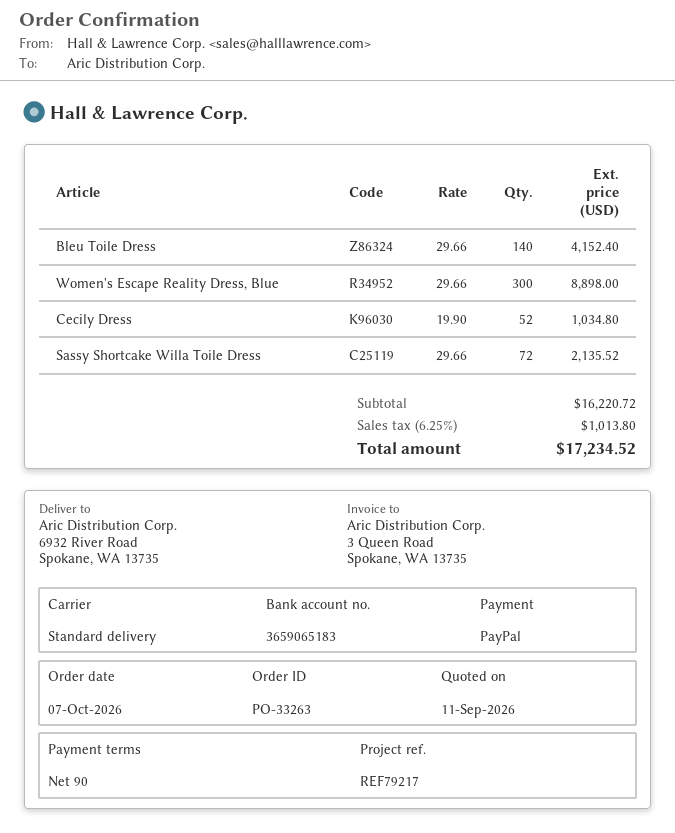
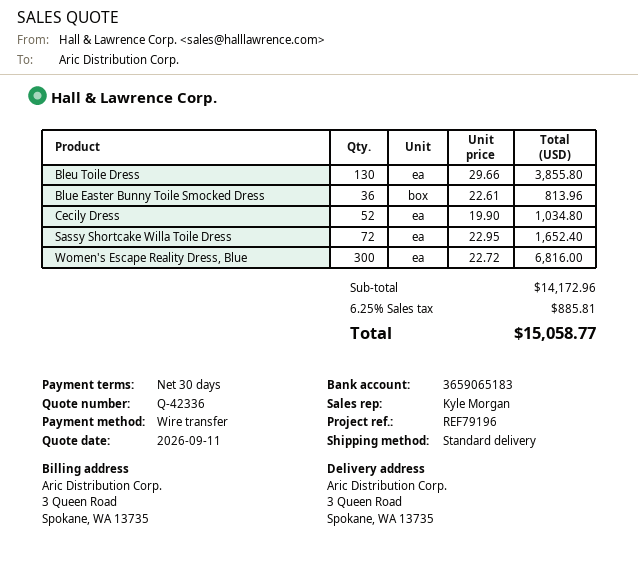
payment terms: 90 days -> 30 days
reference: REF79217 -> REF79196
payment method: PayPal -> bank transfer
ship to: 6932 River Road, Spokane, WA 13735 -> 3 Queen Road, Spokane, WA 13735
Bleu Toile Dress: 140 x 29.66 = 4152.40 -> 130 x 29.66 = 3855.80
Women's Escape Reality Dress, Blue: 300 x 29.66 = 8898.00 -> 300 x 22.72 = 6816.00
Sassy Shortcake Willa Toile Dress: 72 x 29.66 = 2135.52 -> 72 x 22.95 = 1652.40
Blue Easter Bunny Toile Smocked Dress: none -> 36 x 22.61 = 813.96
subtotal: 16220.72 -> 14172.96
tax: 6.25% = 1013.80 -> 6.25% = 885.81
total: 17234.52 -> 15058.77

